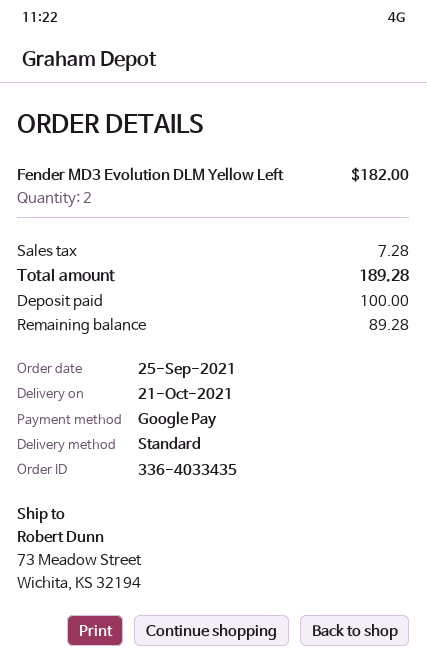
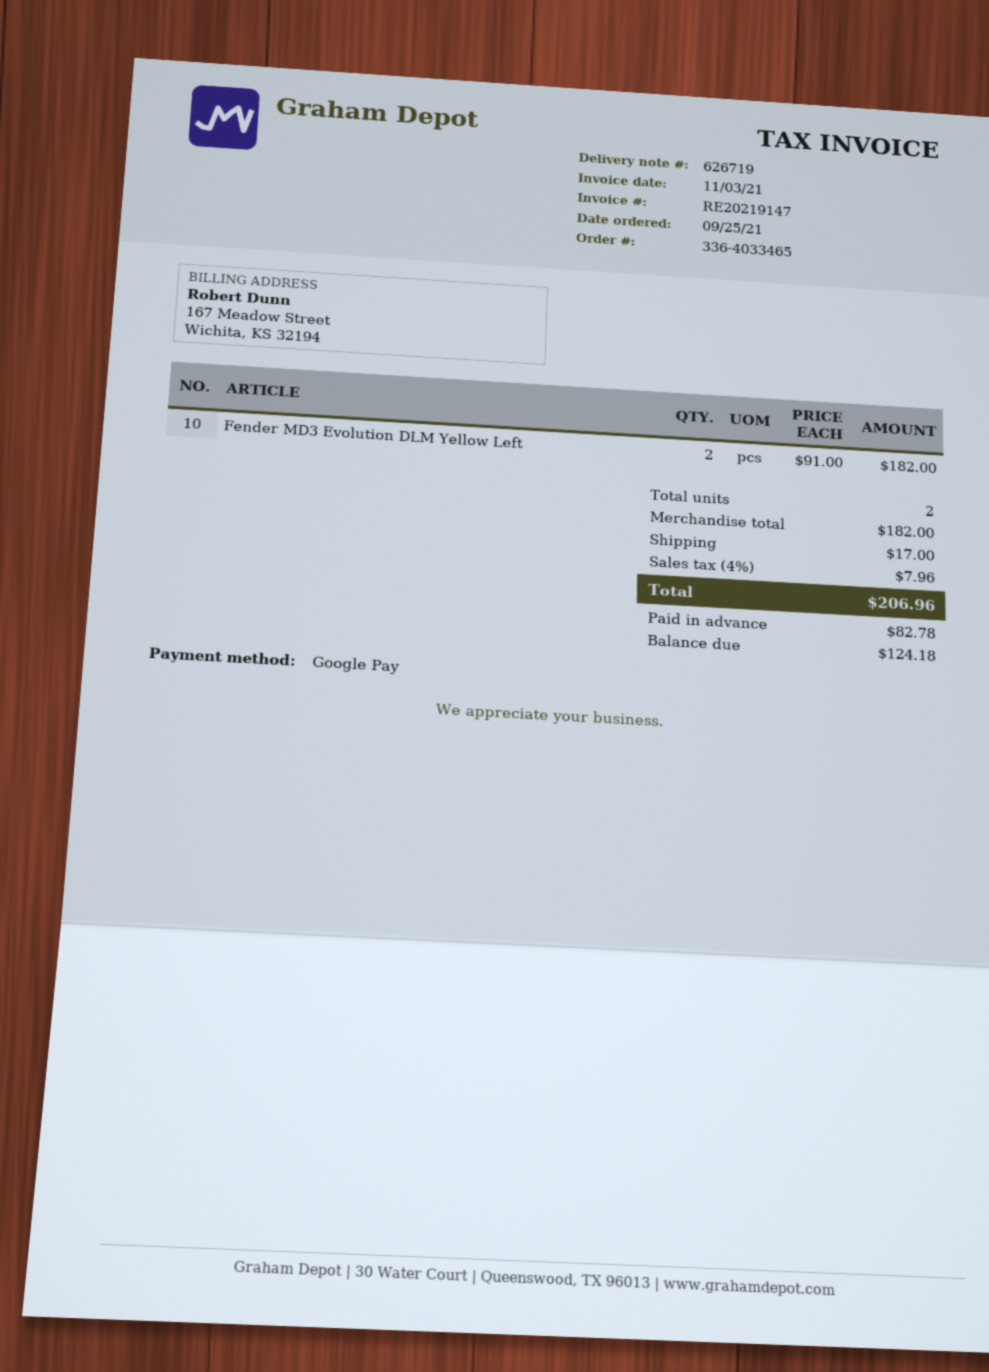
order number: 336-4033435 -> 336-4033465
shipping: none -> 17.00
tax: 7.28 -> 7.96
total: 189.28 -> 206.96
deposit: 100.00 -> 82.78
balance: 89.28 -> 124.18

